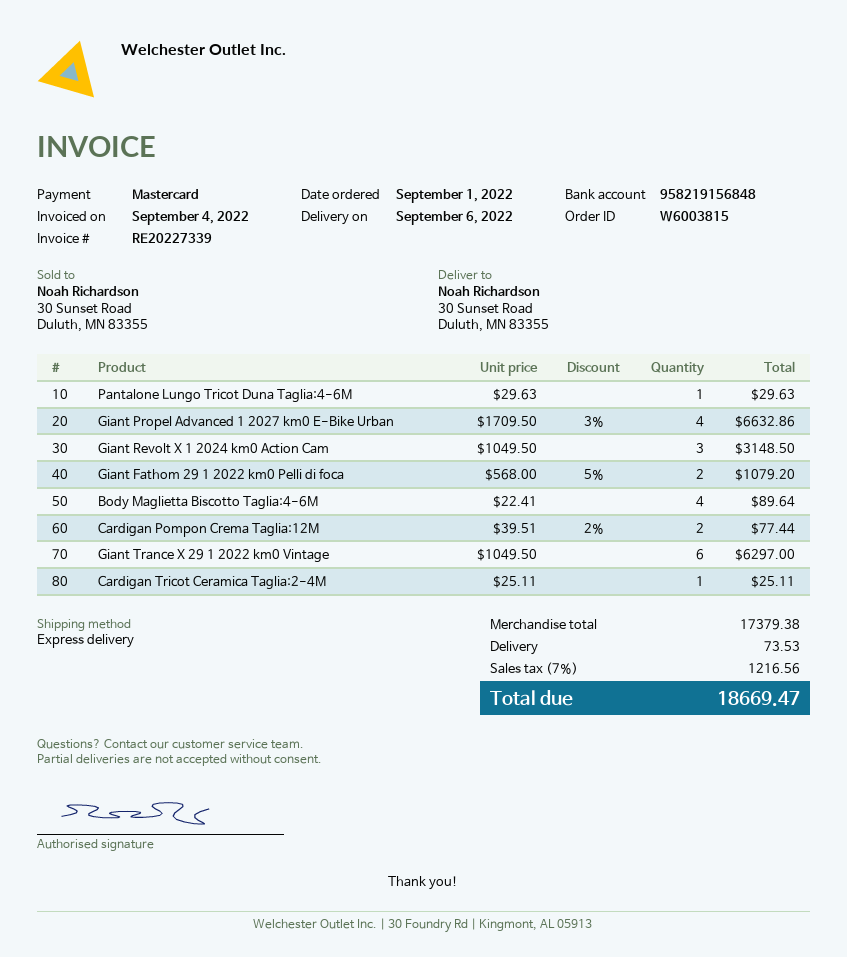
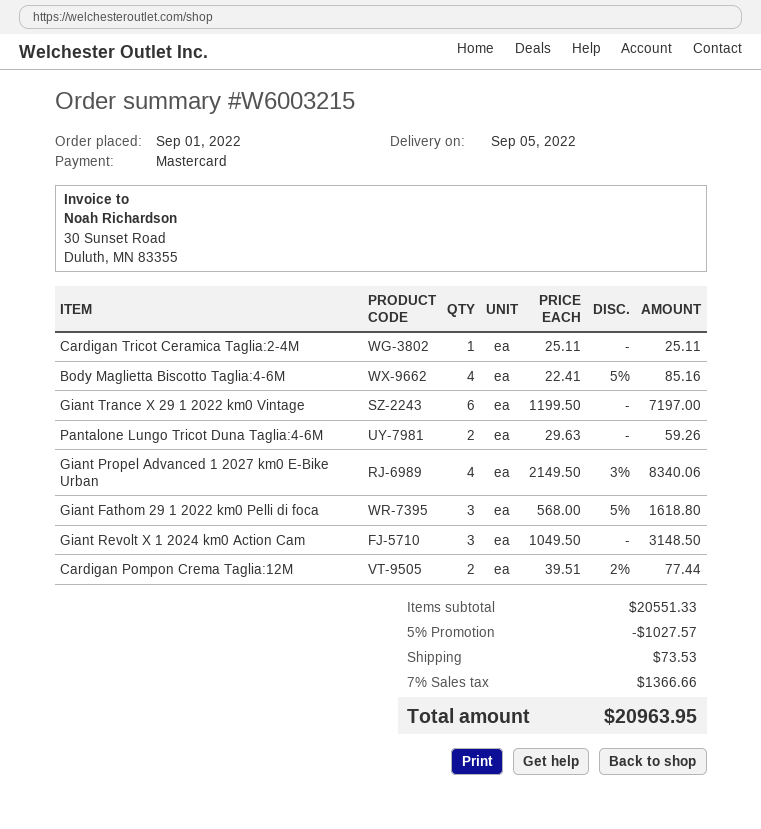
order number: W6003815 -> W6003215
delivery date: 2022-09-06 -> 2022-09-05
Pantalone Lungo Tricot Duna Taglia:4-6M: 1 x 29.63 = 29.63 -> 2 x 29.63 = 59.26
Giant Propel Advanced 1 2027 km0 E-Bike Urban: 4 x 1709.50 - 3% = 6632.86 -> 4 x 2149.50 - 3% = 8340.06
Giant Fathom 29 1 2022 km0 Pelli di foca: 2 x 568.00 - 5% = 1079.20 -> 3 x 568.00 - 5% = 1618.80
Body Maglietta Biscotto Taglia:4-6M: 4 x 22.41 = 89.64 -> 4 x 22.41 - 5% = 85.16
Giant Trance X 29 1 2022 km0 Vintage: 6 x 1049.50 = 6297.00 -> 6 x 1199.50 = 7197.00
subtotal: 17379.38 -> 20551.33
discount: none -> 5% = 1027.57
tax: 7% = 1216.56 -> 7% = 1366.66
total: 18669.47 -> 20963.95

